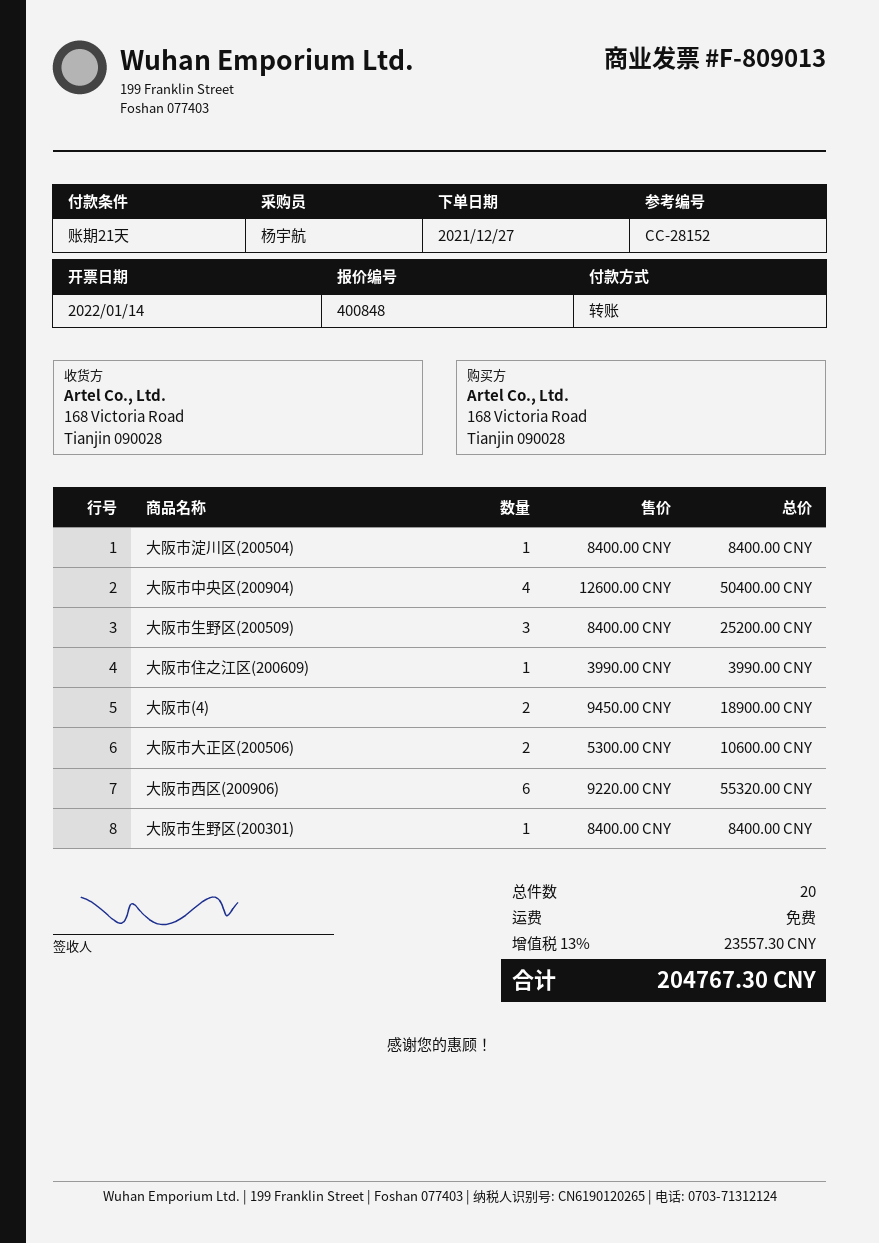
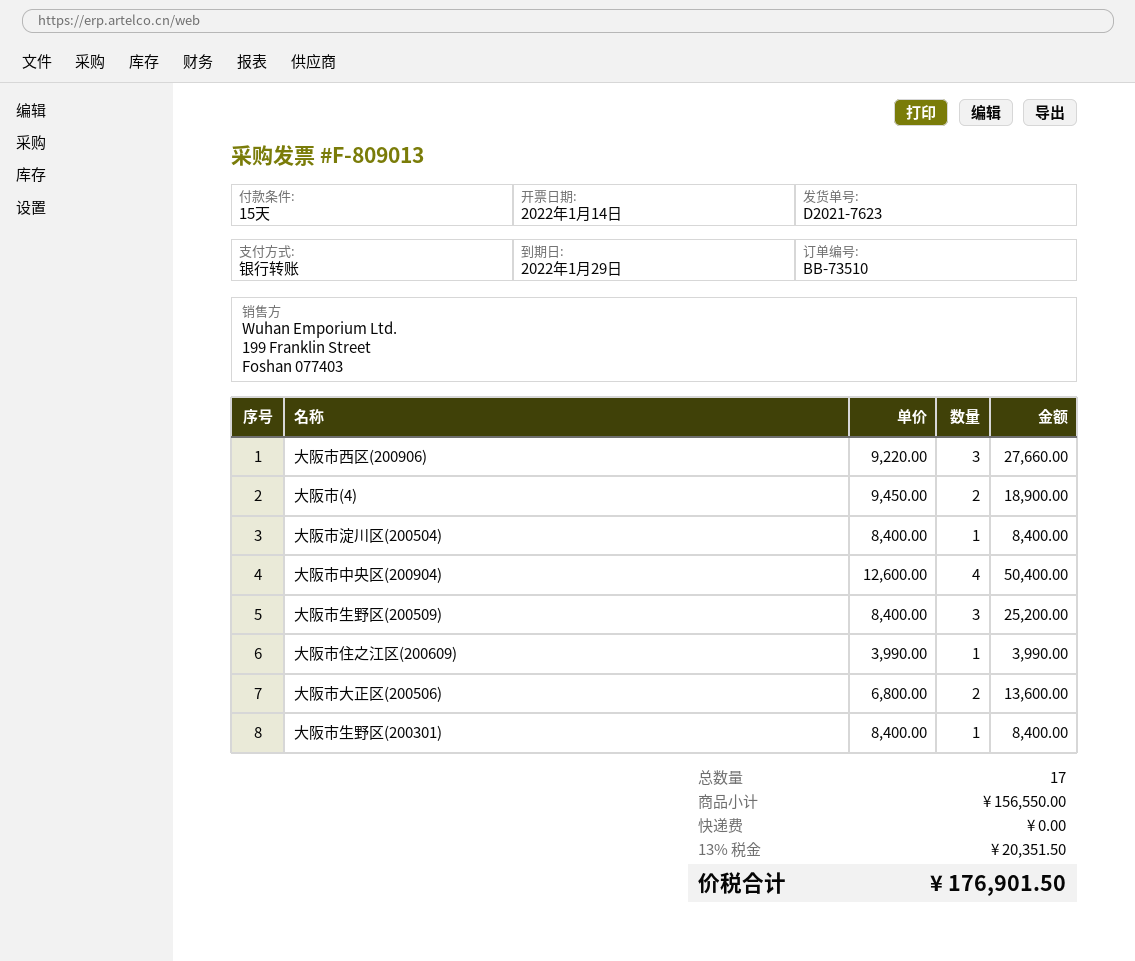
payment terms: 21 days -> 15 days
大阪市大正区(200506): 2 x 5300.00 = 10600.00 -> 2 x 6800.00 = 13600.00
大阪市西区(200906): 6 x 9220.00 = 55320.00 -> 3 x 9220.00 = 27660.00
total quantity: 20 -> 17
tax: 13% = 23557.30 -> 13% = 20351.50
total: 204767.30 -> 176901.50

